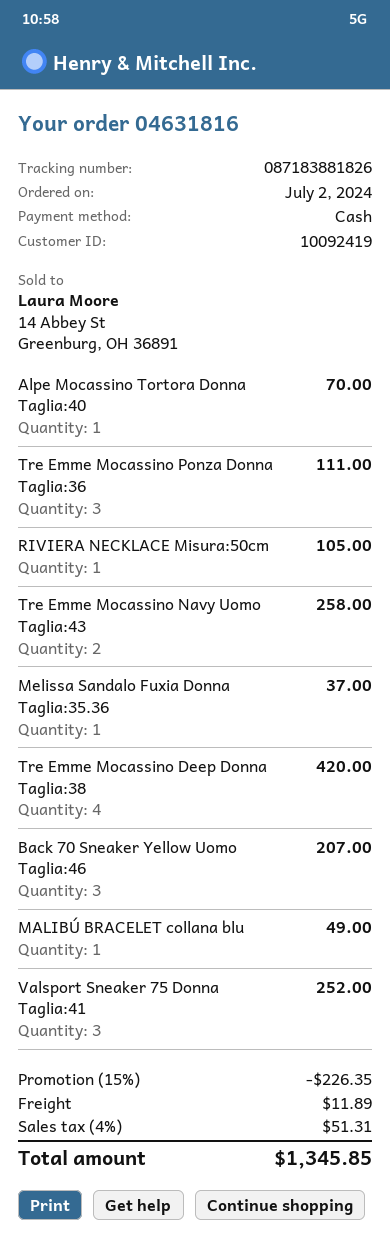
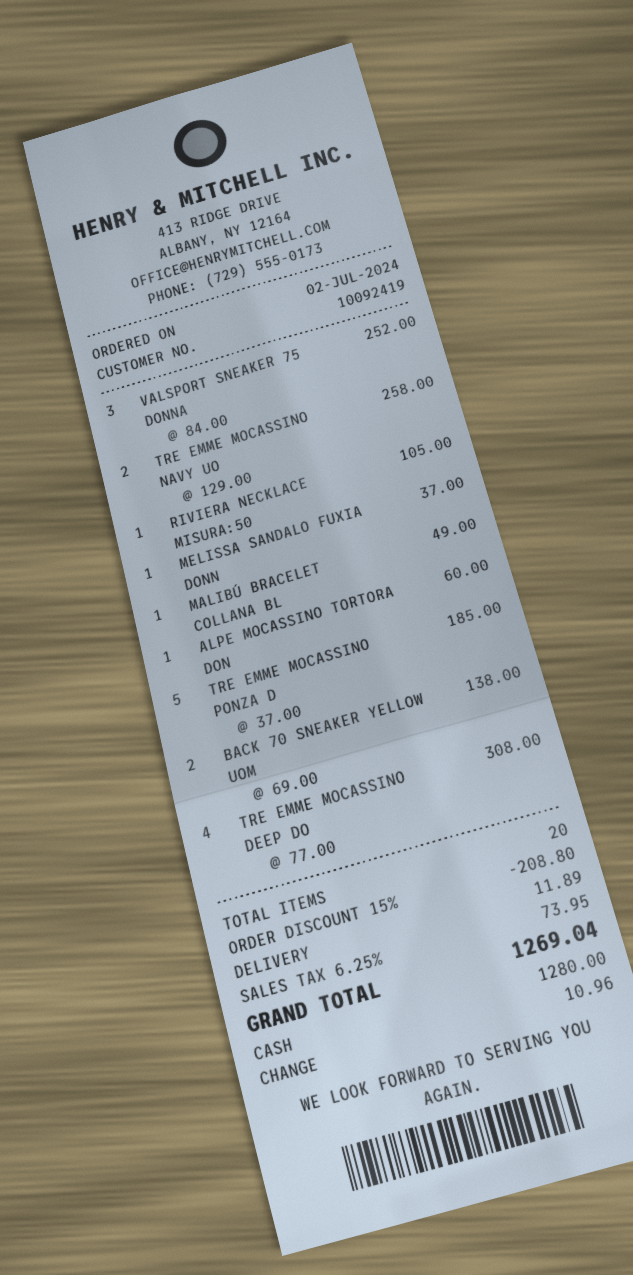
Alpe Mocassino Tortora Donna Taglia:40: 1 for 70.00 -> 1 for 60.00
Tre Emme Mocassino Ponza Donna Taglia:36: 3 for 111.00 -> 5 for 185.00
Tre Emme Mocassino Deep Donna Taglia:38: 4 for 420.00 -> 4 for 308.00
Back 70 Sneaker Yellow Uomo Taglia:46: 3 for 207.00 -> 2 for 138.00
discount: 15% = 226.35 -> 15% = 208.80
tax: 4% = 51.31 -> 6.25% = 73.95
total: 1345.85 -> 1269.04

